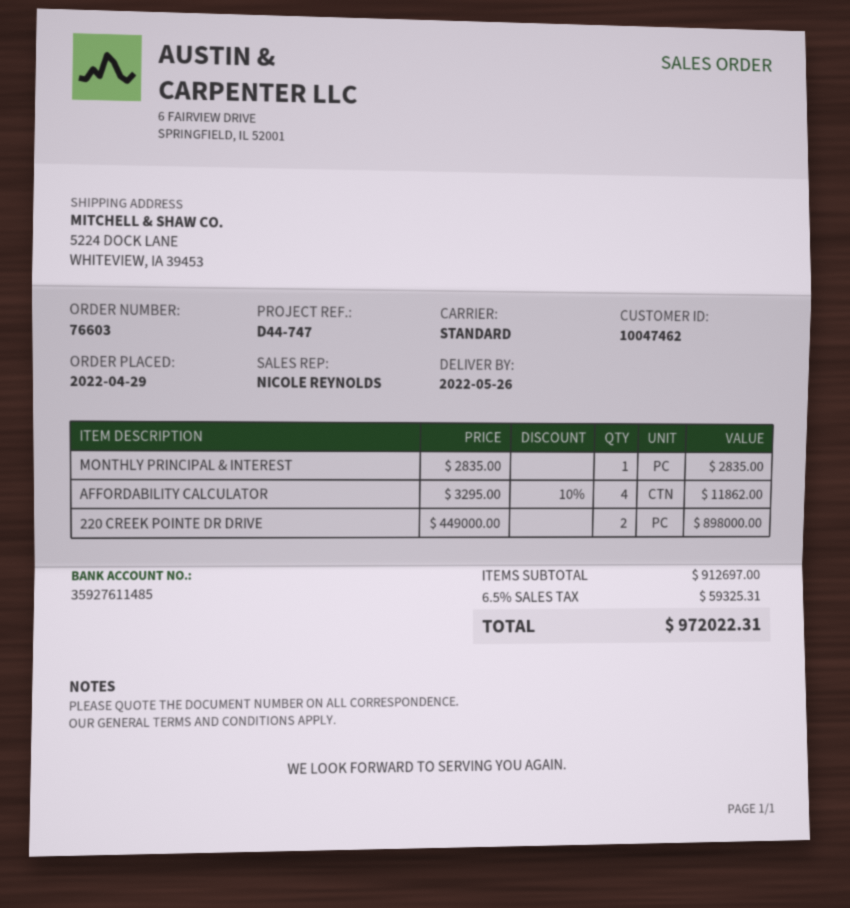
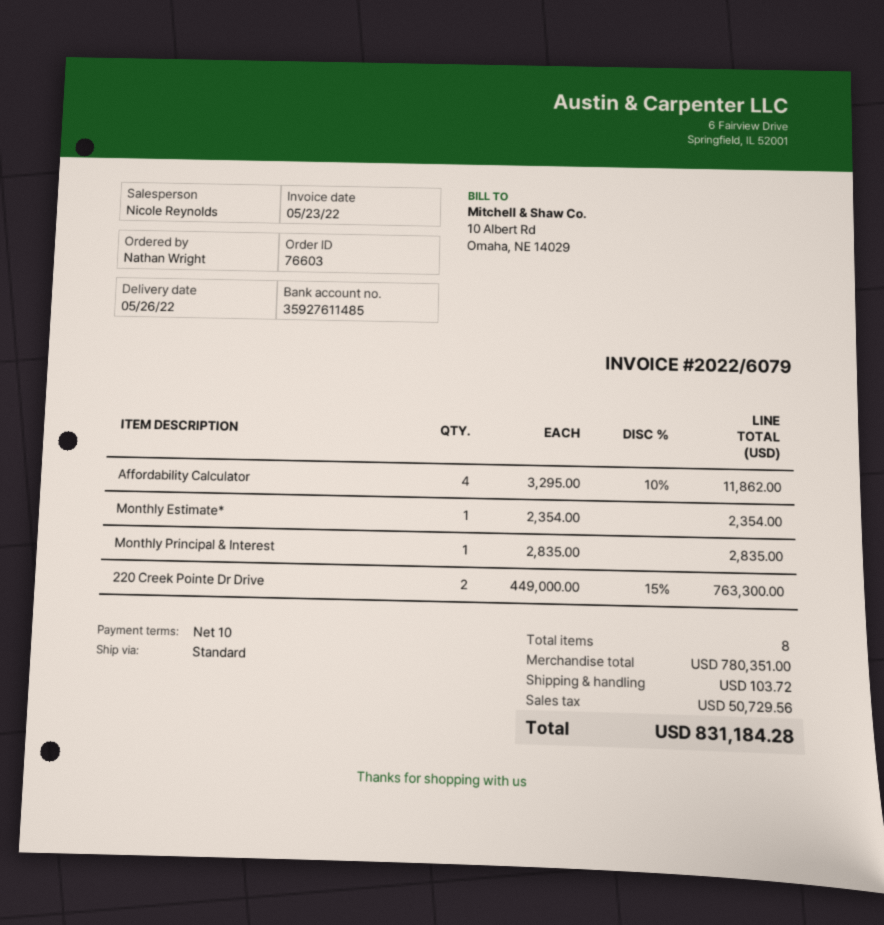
220 CREEK POINTE DR DRIVE: 2 x 449000.00 = 898000.00 -> 2 x 449000.00 - 15% = 763300.00
Monthly Estimate*: none -> 1 x 2354.00 = 2354.00
subtotal: 912697.00 -> 780351.00
shipping: none -> 103.72
tax: 59325.31 -> 50729.56
total: 972022.31 -> 831184.28

